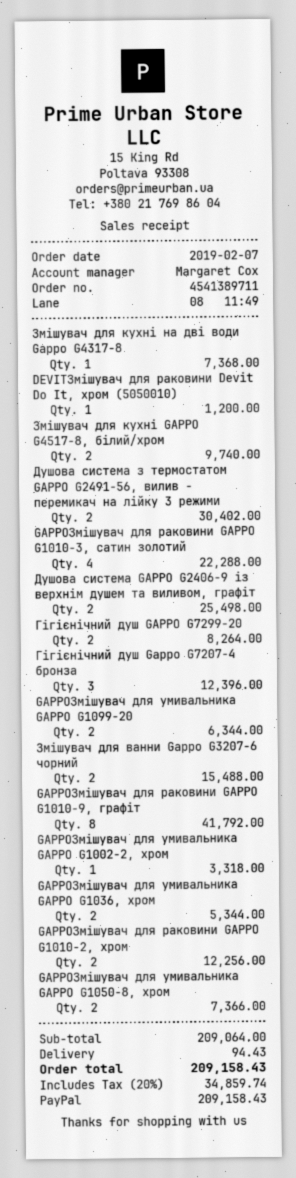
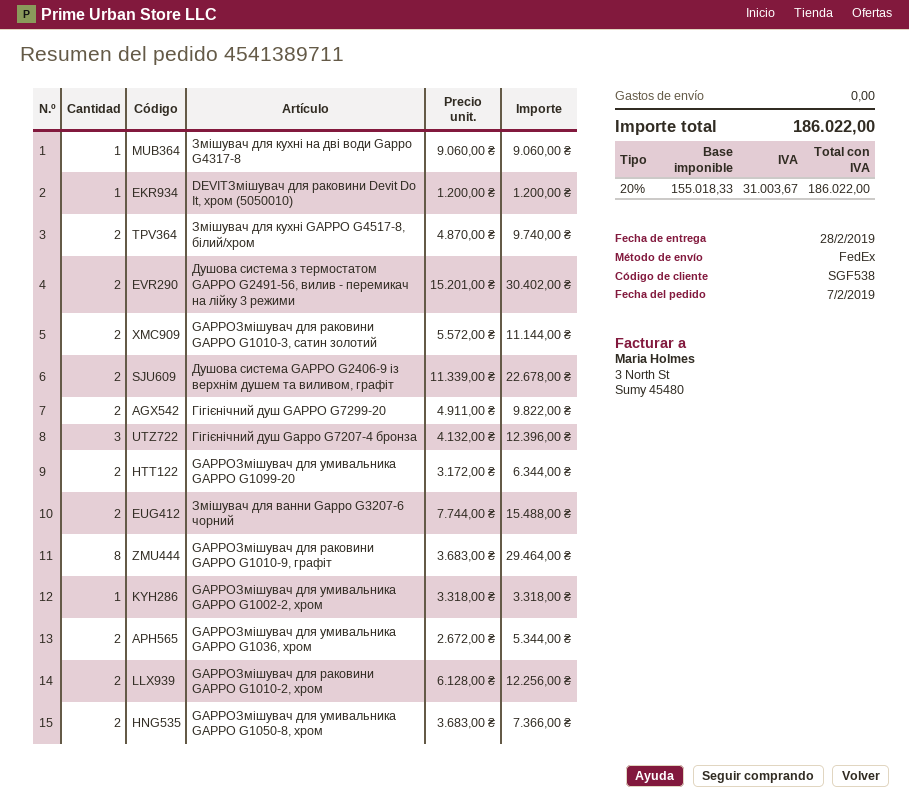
Змішувач для кухні на дві води Gappo G4317-8: 1 for 7368.00 -> 1 for 9060.00
GAPPOЗмішувач для раковини GAPPO G1010-3, сатин золотий: 4 for 22288.00 -> 2 for 11144.00
Душова система GAPPO G2406-9 із верхнім душем та виливом, графіт: 2 for 25498.00 -> 2 for 22678.00
Гігієнічний душ GAPPO G7299-20: 2 for 8264.00 -> 2 for 9822.00
GAPPOЗмішувач для раковини GAPPO G1010-9, графіт: 8 for 41792.00 -> 8 for 29464.00
shipping: 94.43 -> 0.00
tax: 20% = 34859.74 -> 20% = 31003.67
total: 209158.43 -> 186022.00

